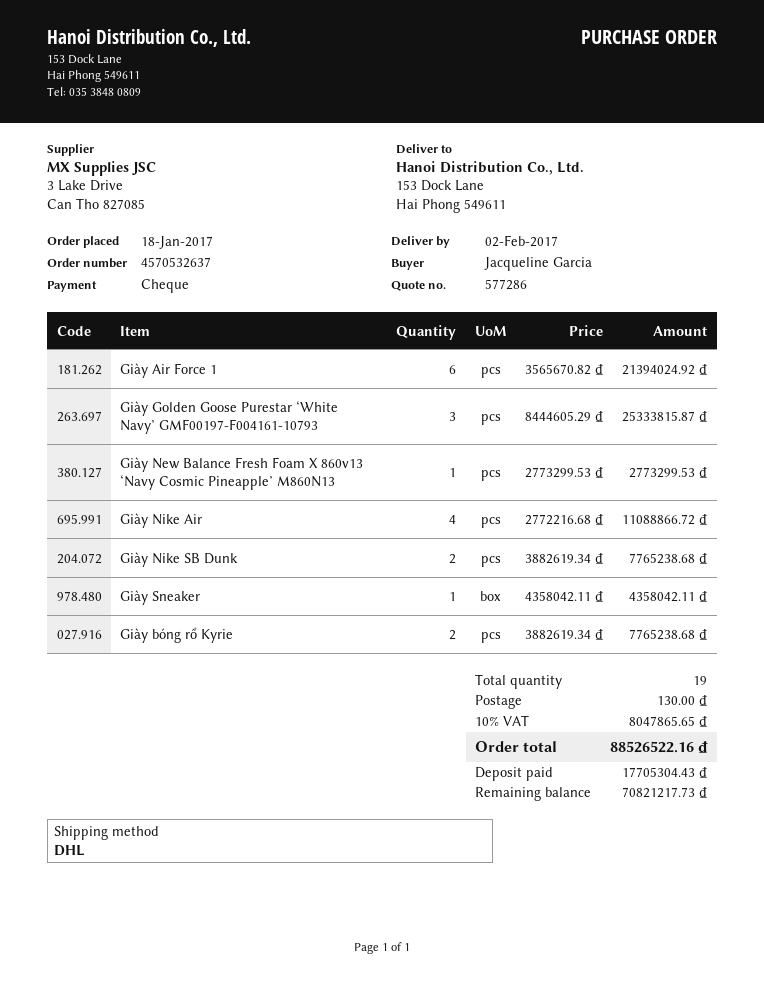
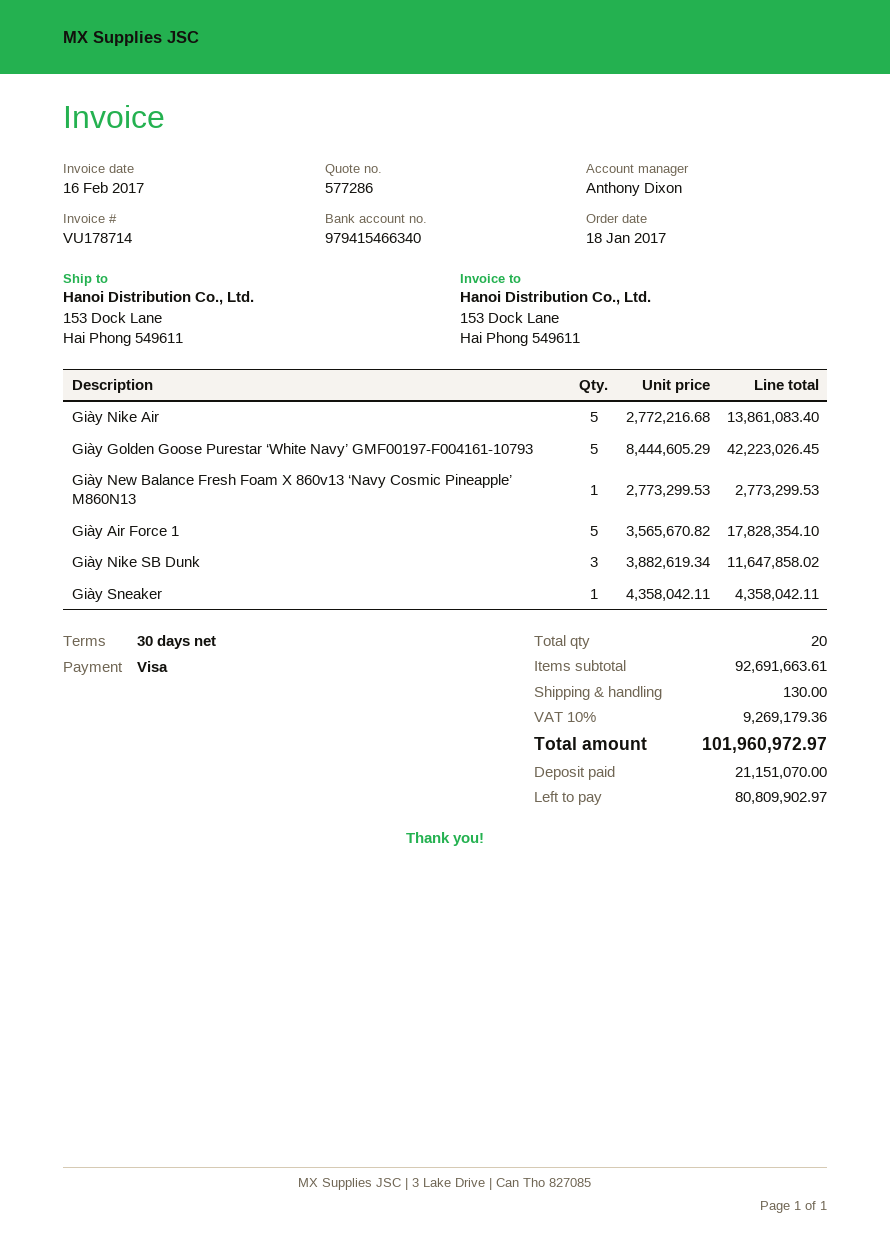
payment method: cheque -> Visa
Giày Air Force 1: 6 x 3565670.82 = 21394024.92 -> 5 x 3565670.82 = 17828354.10
Giày Golden Goose Purestar ‘White Navy’ GMF00197-F004161-10793: 3 x 8444605.29 = 25333815.87 -> 5 x 8444605.29 = 42223026.45
Giày Nike Air: 4 x 2772216.68 = 11088866.72 -> 5 x 2772216.68 = 13861083.40
Giày Nike SB Dunk: 2 x 3882619.34 = 7765238.68 -> 3 x 3882619.34 = 11647858.02
Giày bóng rổ Kyrie: 2 x 3882619.34 = 7765238.68 -> none
total quantity: 19 -> 20
tax: 10% = 8047865.65 -> 10% = 9269179.36
total: 88526522.16 -> 101960972.97
deposit: 17705304.43 -> 21151070.00
balance: 70821217.73 -> 80809902.97

